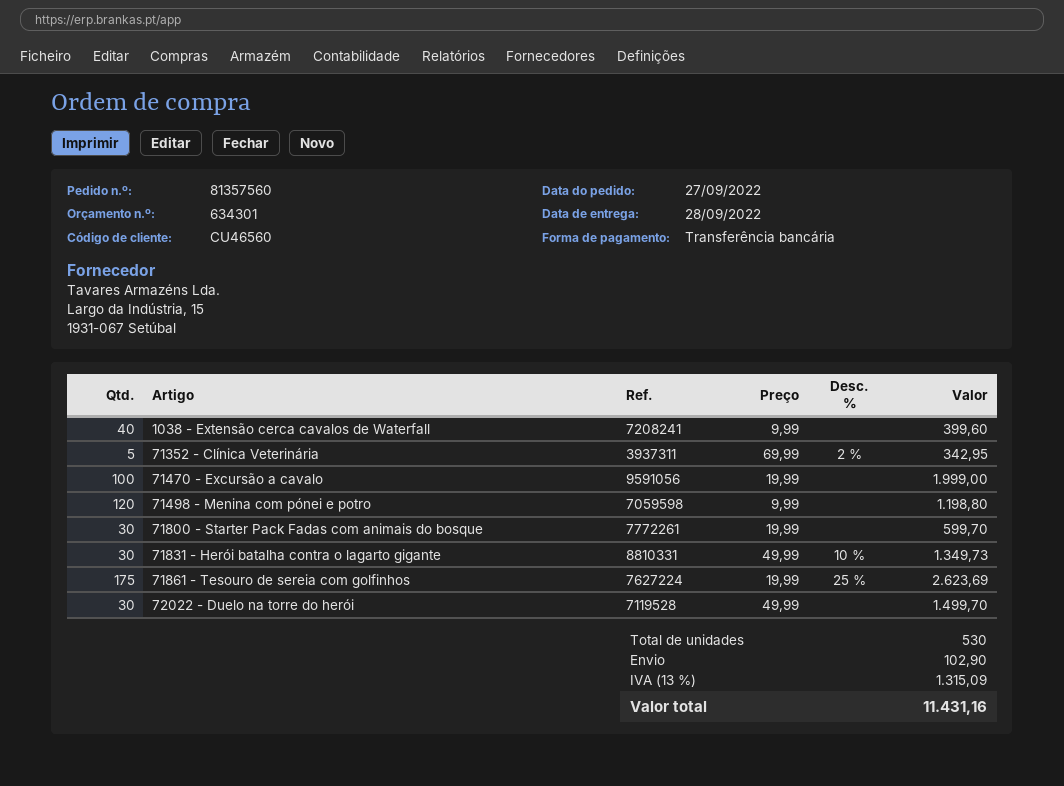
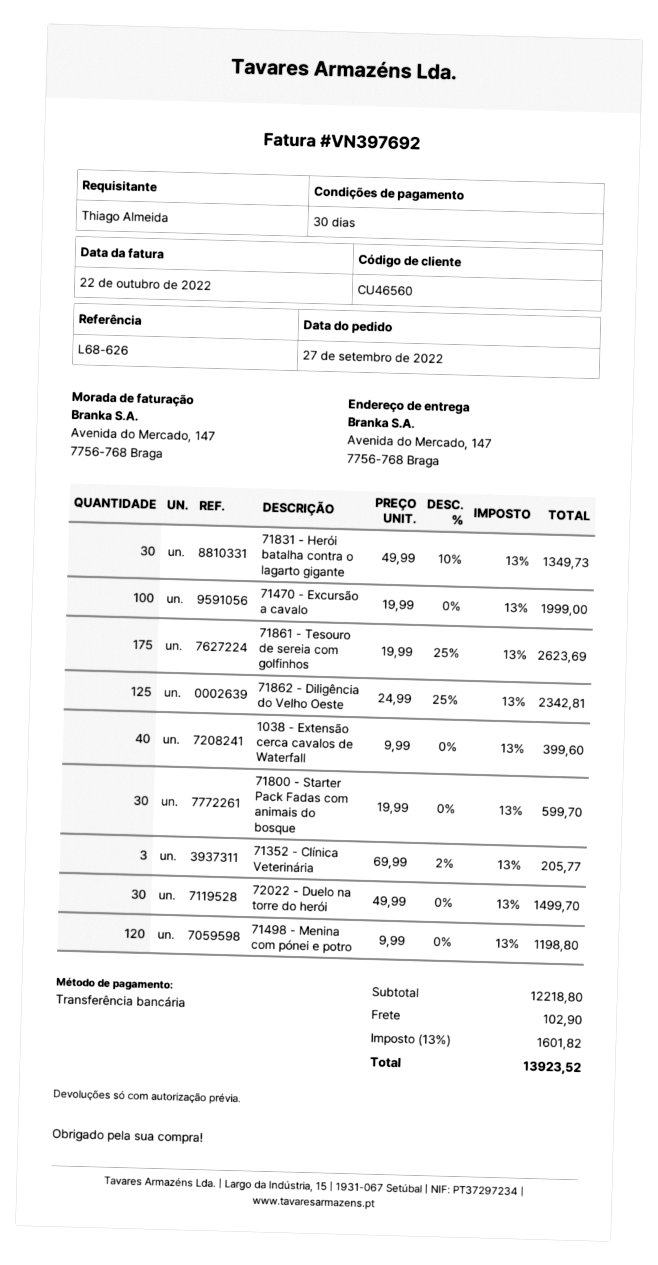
71352 - Clínica Veterinária: 5 x 69.99 - 2% = 342.95 -> 3 x 69.99 - 2% = 205.77
71862 - Diligência do Velho Oeste: none -> 125 x 24.99 - 25% = 2342.81
tax: 13% = 1315.09 -> 13% = 1601.82
total: 11431.16 -> 13923.52

